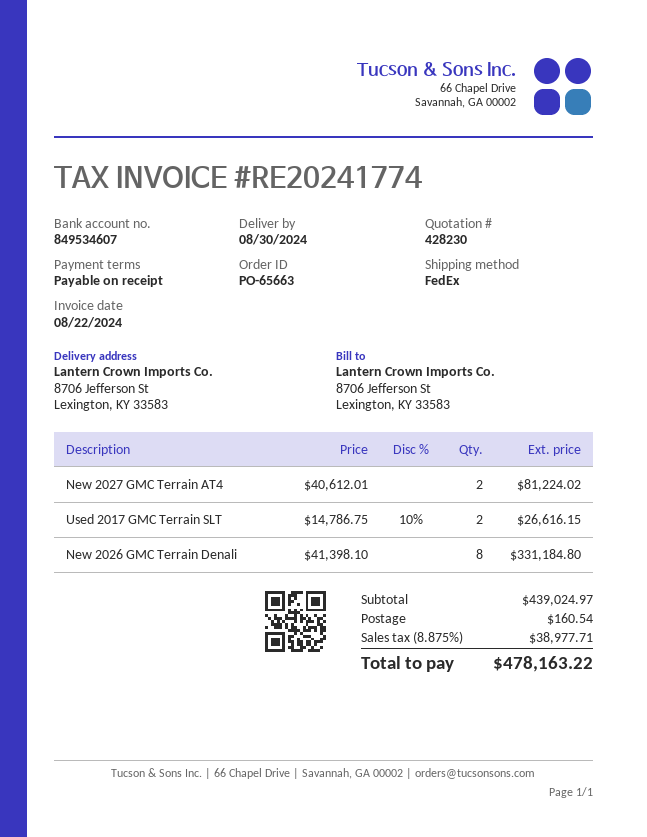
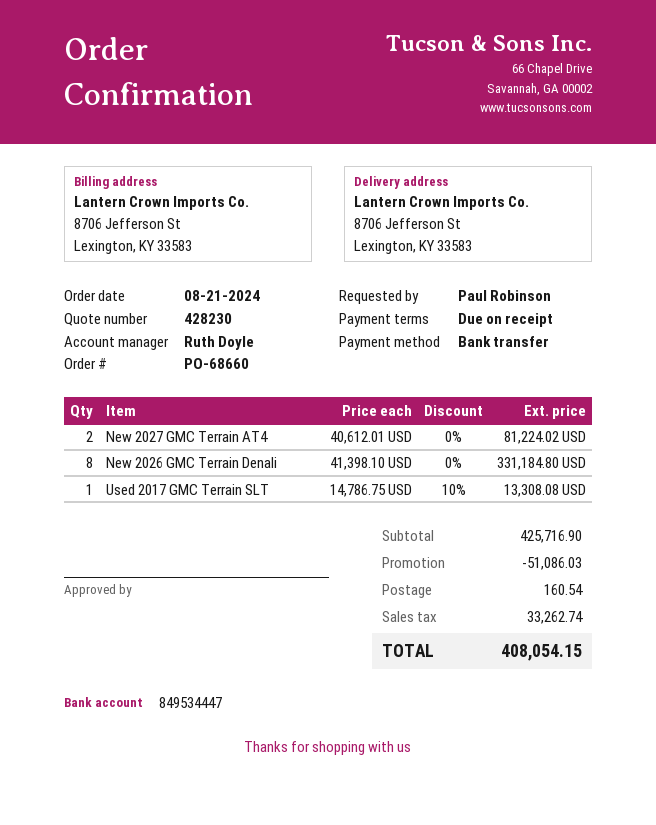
order number: PO-65663 -> PO-68660
bank account: 849534607 -> 849534447
Used 2017 GMC Terrain SLT: 2 x 14786.75 - 10% = 26616.15 -> 1 x 14786.75 - 10% = 13308.08
subtotal: 439024.97 -> 425716.90
discount: none -> 51086.03
tax: 38977.71 -> 33262.74
total: 478163.22 -> 408054.15

